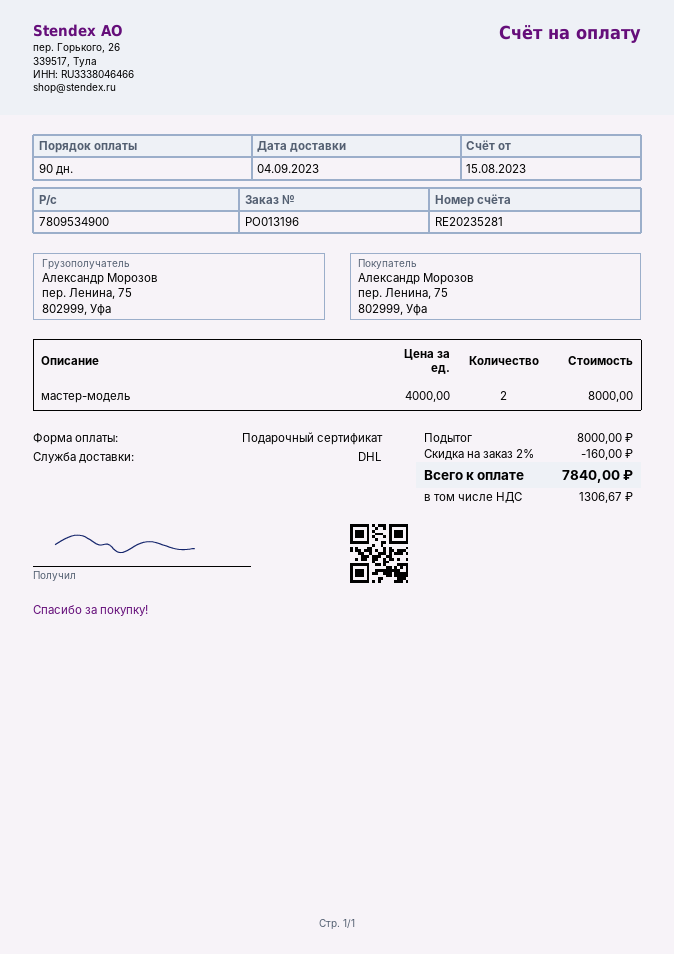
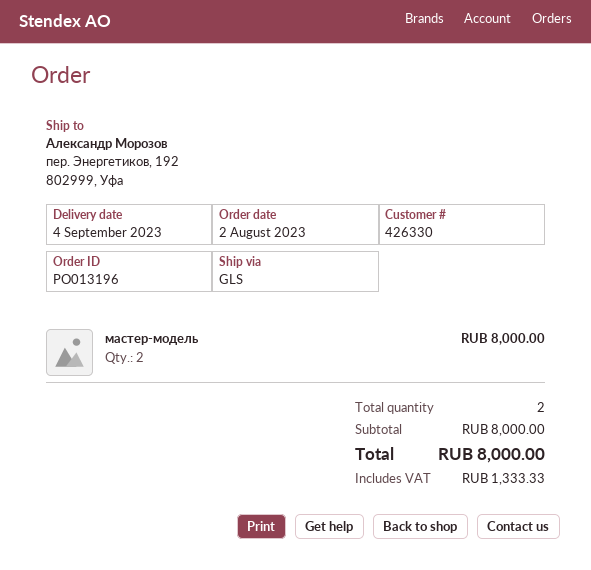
shipping method: DHL -> GLS
ship to: пер. Ленина, 75, 802999, Уфа -> пер. Энергетиков, 192, 802999, Уфа
discount: 2% = 160.00 -> none
tax: 1306.67 -> 1333.33
total: 7840.00 -> 8000.00

